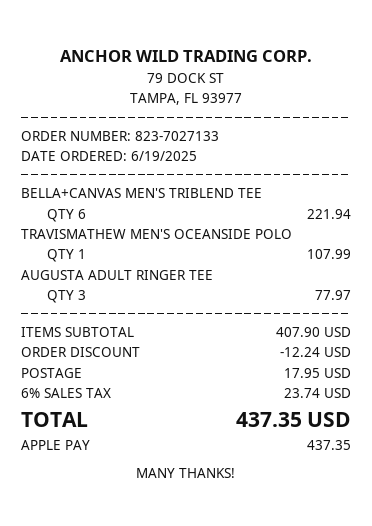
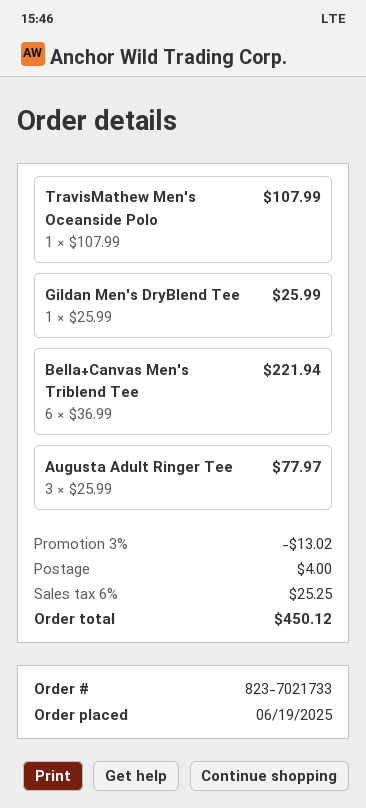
order number: 823-7027133 -> 823-7021733
Gildan Men's DryBlend Tee: none -> 1 for 25.99
discount: 12.24 -> 13.02
shipping: 17.95 -> 4.00
tax: 6% = 23.74 -> 6% = 25.25
total: 437.35 -> 450.12

